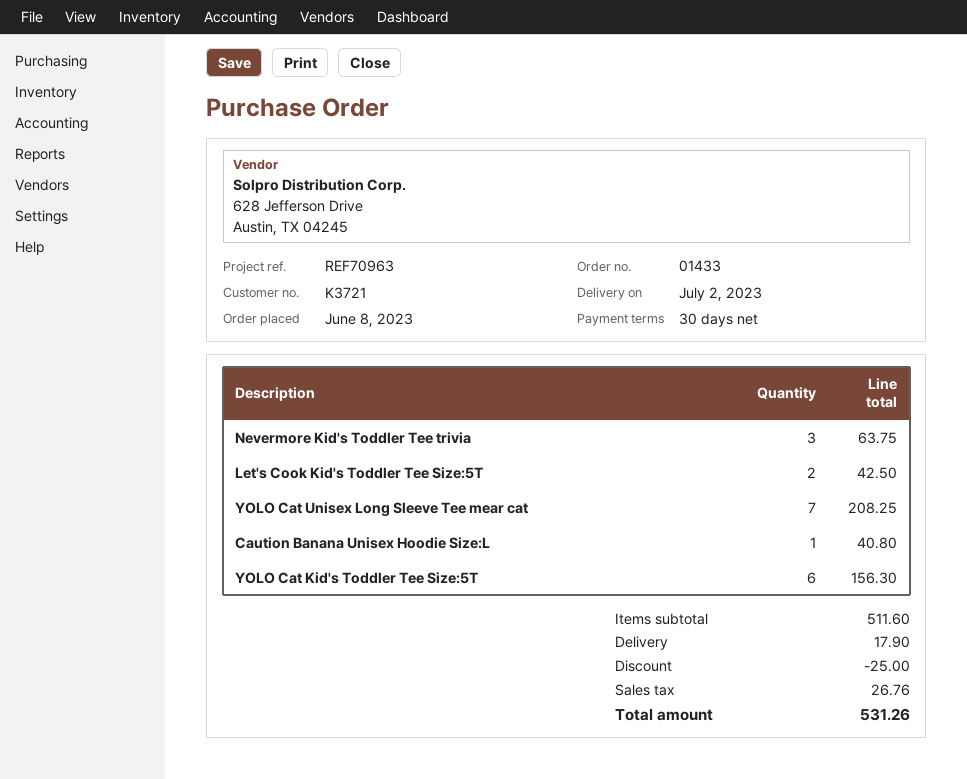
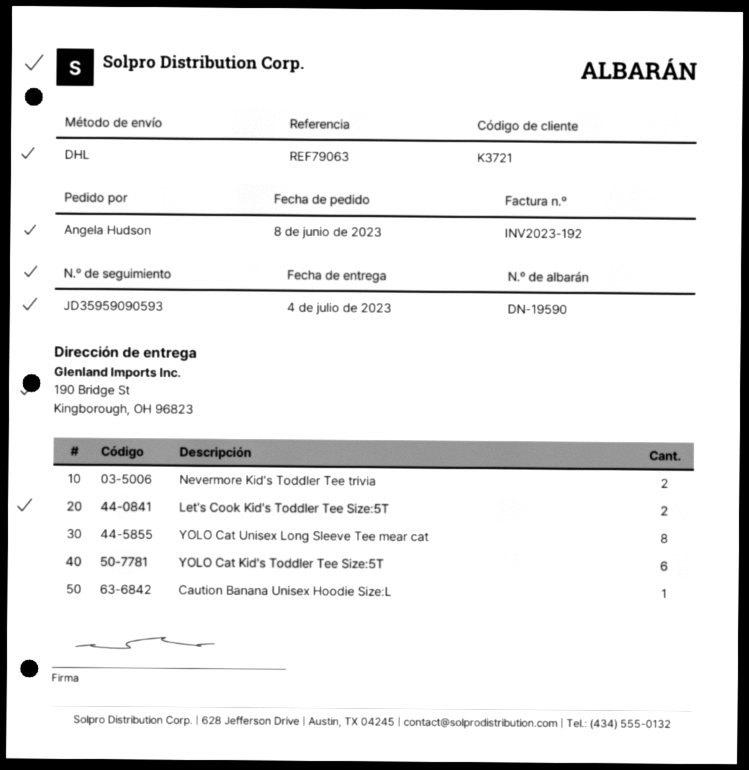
delivery date: 2023-07-02 -> 2023-07-04
reference: REF70963 -> REF79063
Nevermore Kid's Toddler Tee trivia: 3 -> 2
YOLO Cat Unisex Long Sleeve Tee mear cat: 7 -> 8

